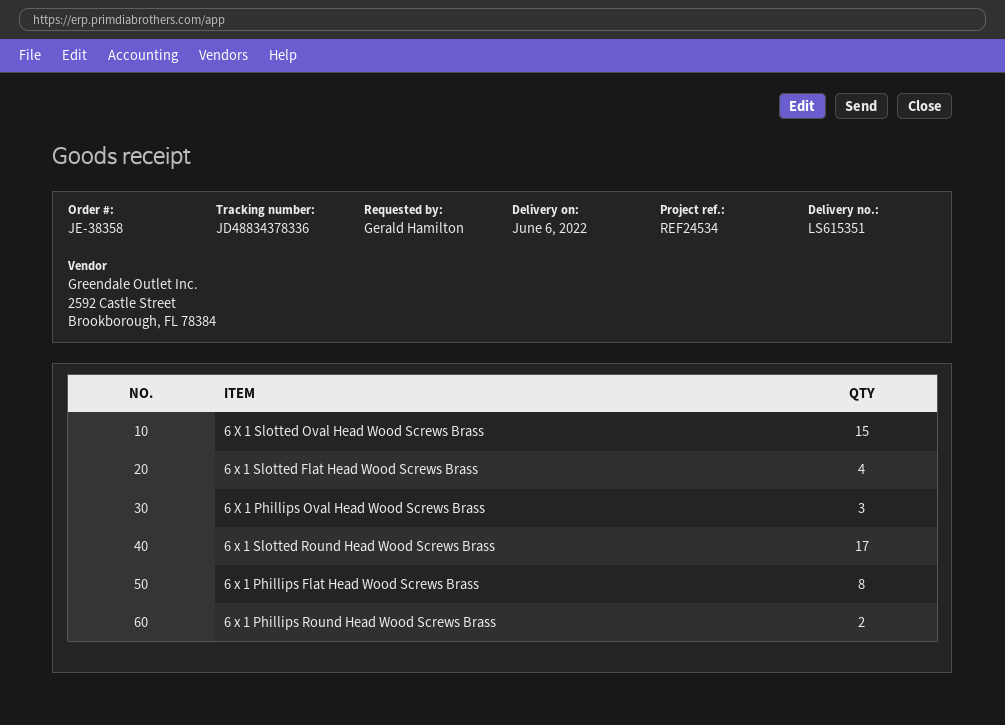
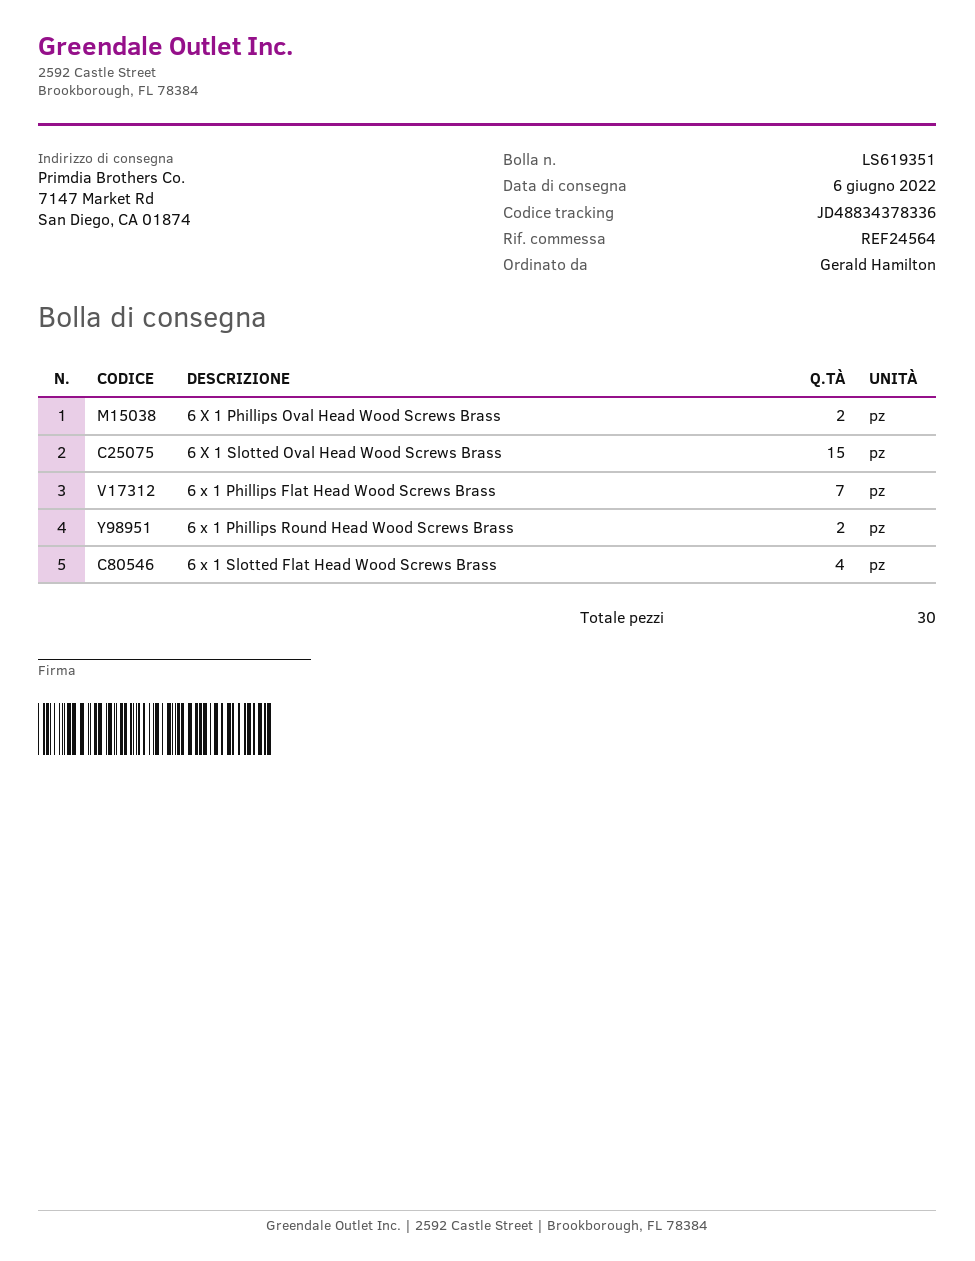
delivery note number: LS615351 -> LS619351
reference: REF24534 -> REF24564
6 X 1 Phillips Oval Head Wood Screws Brass: 3 -> 2
6 x 1 Slotted Round Head Wood Screws Brass: 17 -> none
6 x 1 Phillips Flat Head Wood Screws Brass: 8 -> 7

